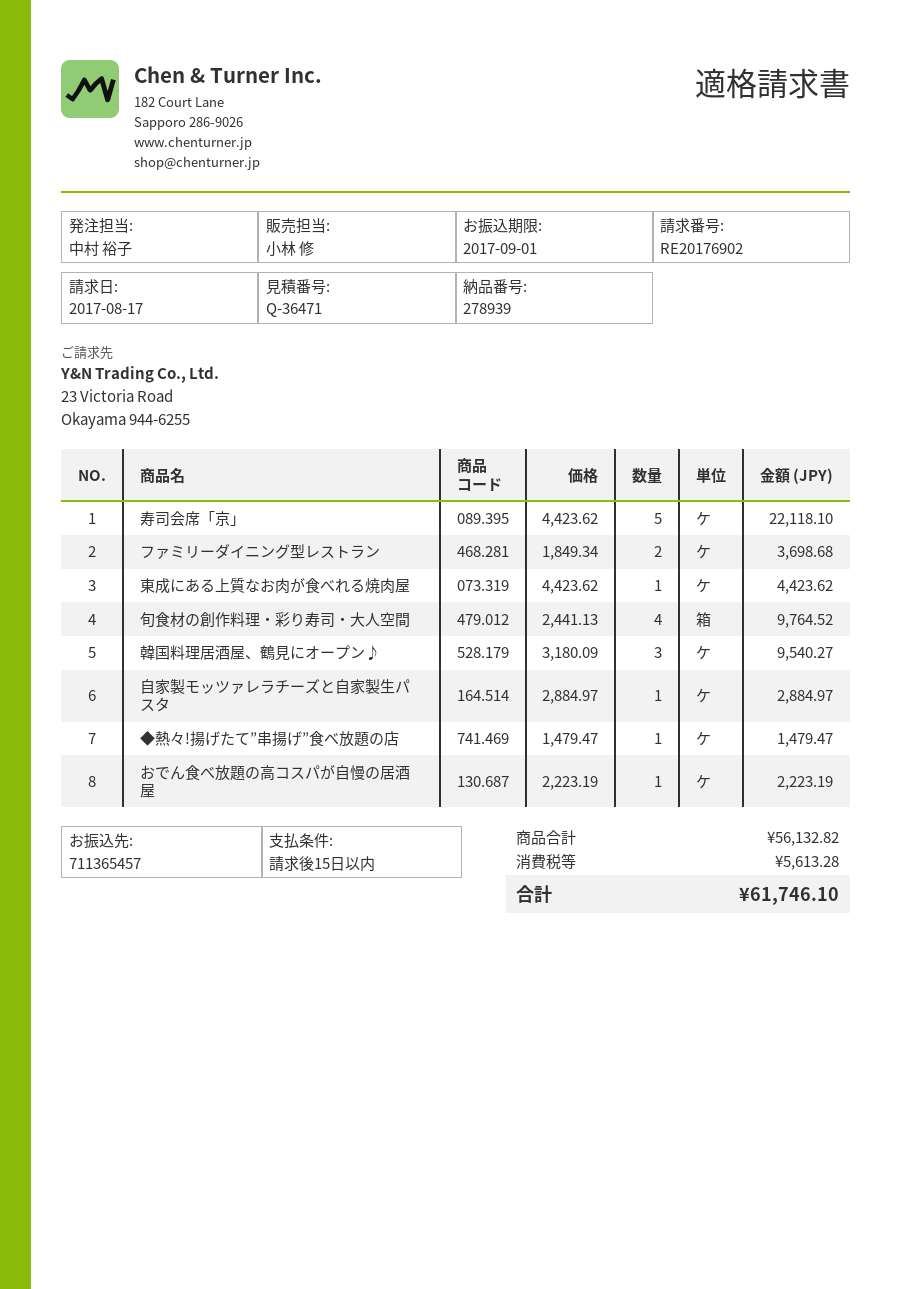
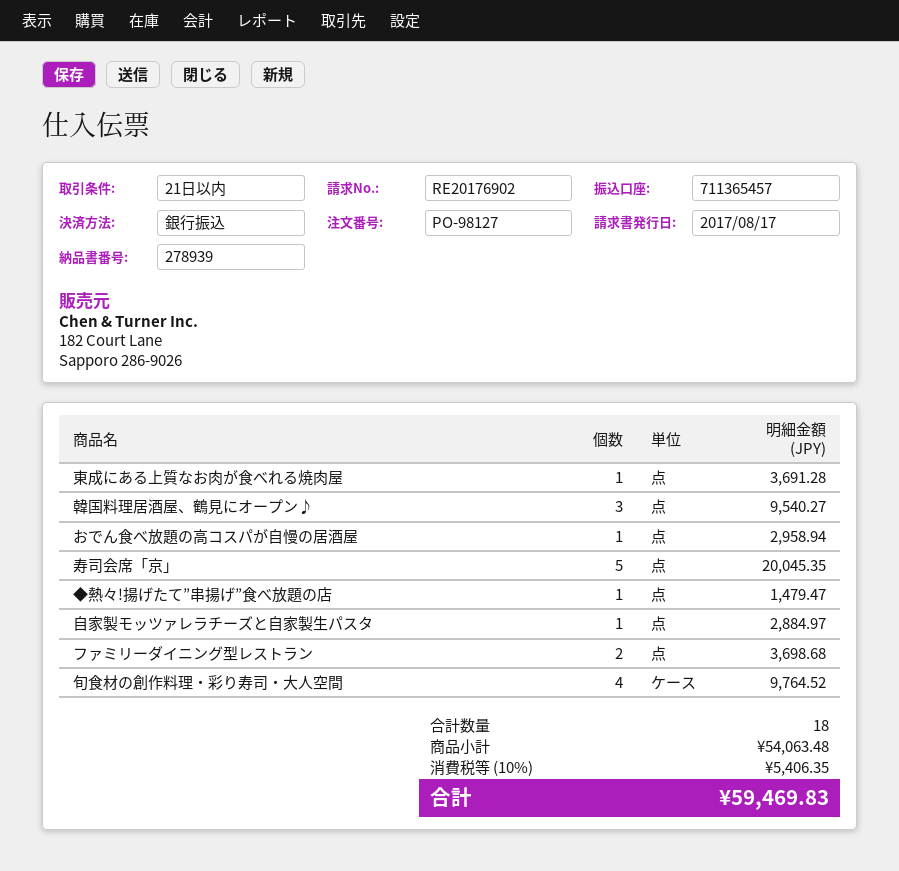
payment terms: 15 days -> 21 days
寿司会席「京」: 5 for 22118.10 -> 5 for 20045.35
東成にある上質なお肉が食べれる焼肉屋: 1 for 4423.62 -> 1 for 3691.28
おでん食べ放題の高コスパが自慢の居酒屋: 1 for 2223.19 -> 1 for 2958.94
subtotal: 56132.82 -> 54063.48
tax: 5613.28 -> 5406.35
total: 61746.10 -> 59469.83

